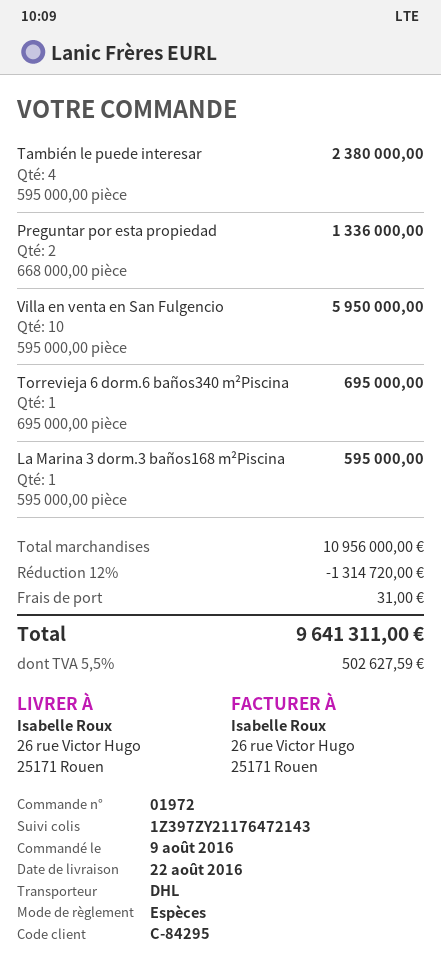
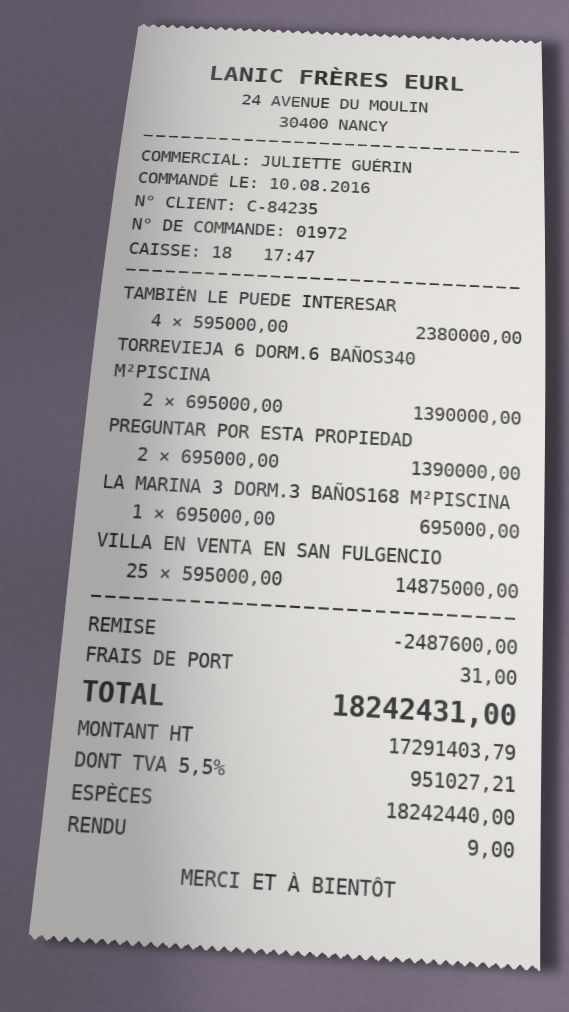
order date: 2016-08-09 -> 2016-08-10
customer number: C-84295 -> C-84235
Preguntar por esta propiedad: 2 x 668000.00 = 1336000.00 -> 2 x 695000.00 = 1390000.00
Villa en venta en San Fulgencio: 10 x 595000.00 = 5950000.00 -> 25 x 595000.00 = 14875000.00
Torrevieja 6 dorm.6 baños340 m²Piscina: 1 x 695000.00 = 695000.00 -> 2 x 695000.00 = 1390000.00
La Marina 3 dorm.3 baños168 m²Piscina: 1 x 595000.00 = 595000.00 -> 1 x 695000.00 = 695000.00
discount: 1314720.00 -> 2487600.00
tax: 5.5% = 502627.59 -> 5.5% = 951027.21
total: 9641311.00 -> 18242431.00

